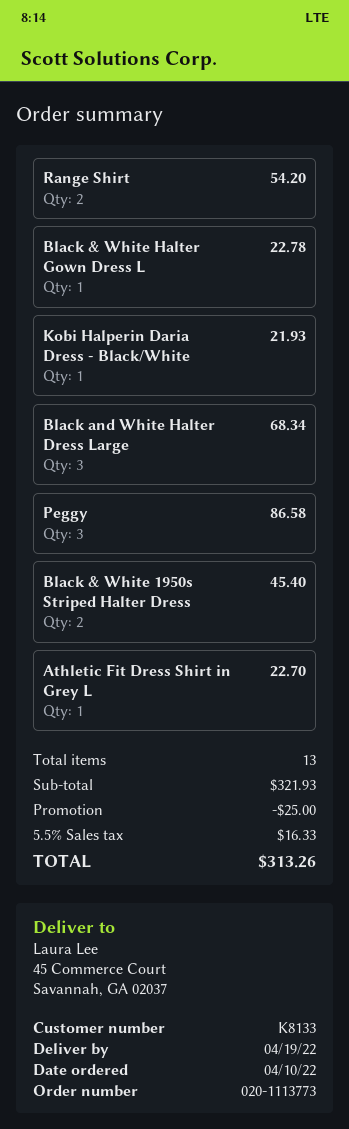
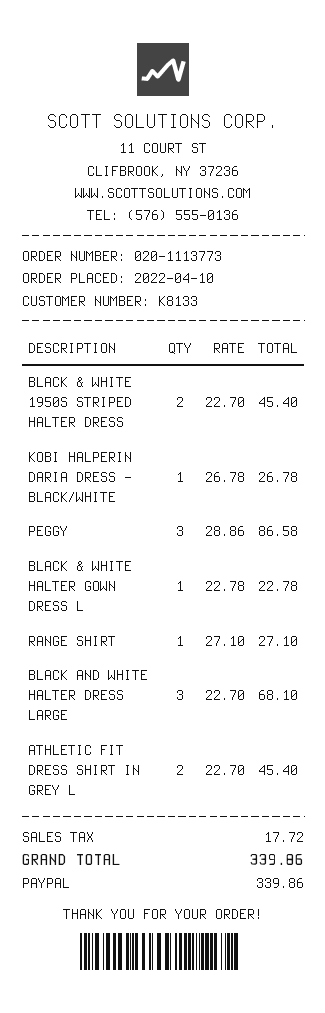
Range Shirt: 2 for 54.20 -> 1 for 27.10
Kobi Halperin Daria Dress - Black/White: 1 for 21.93 -> 1 for 26.78
Black and White Halter Dress Large: 3 for 68.34 -> 3 for 68.10
Athletic Fit Dress Shirt in Grey L: 1 for 22.70 -> 2 for 45.40
discount: 25.00 -> none
tax: 16.33 -> 17.72
total: 313.26 -> 339.86

